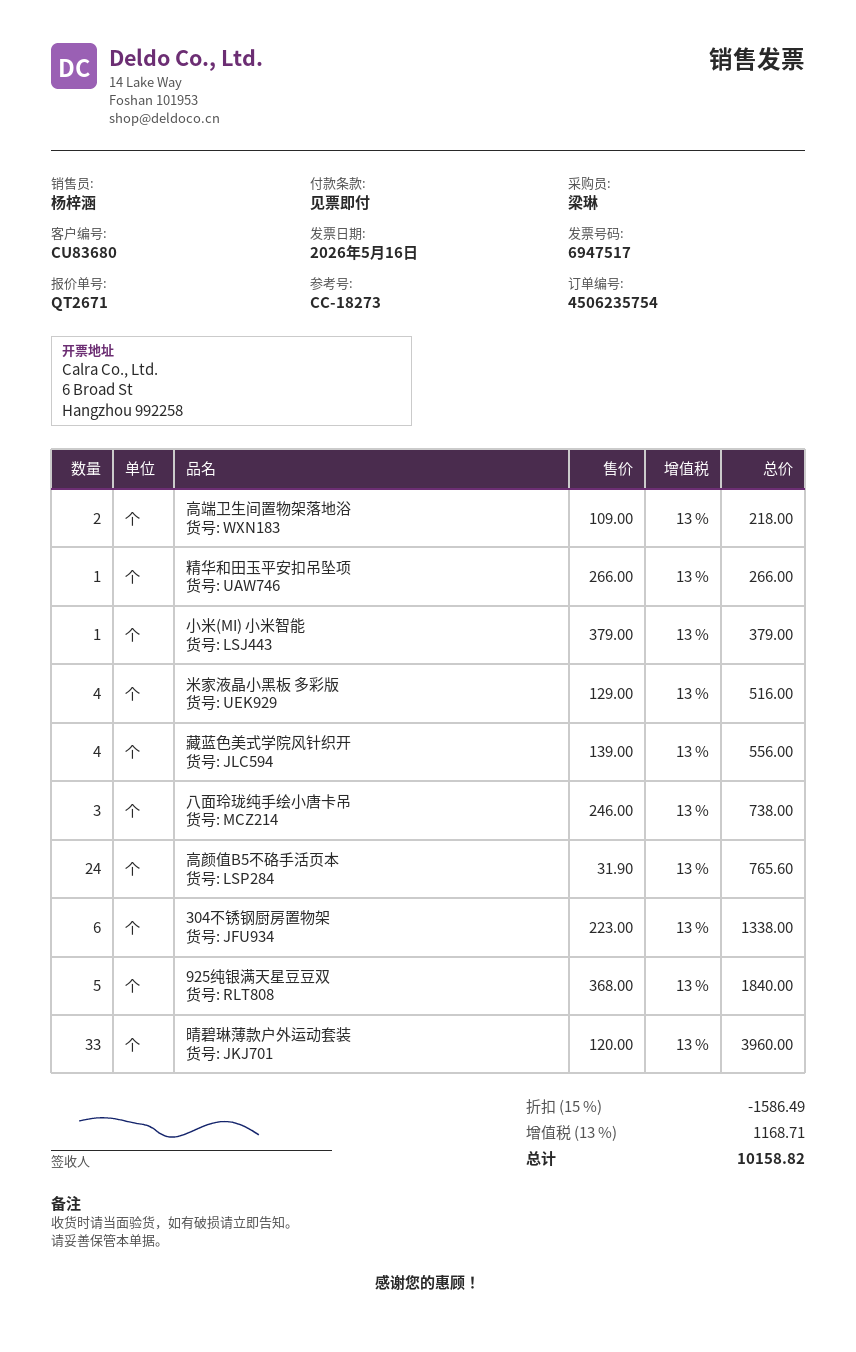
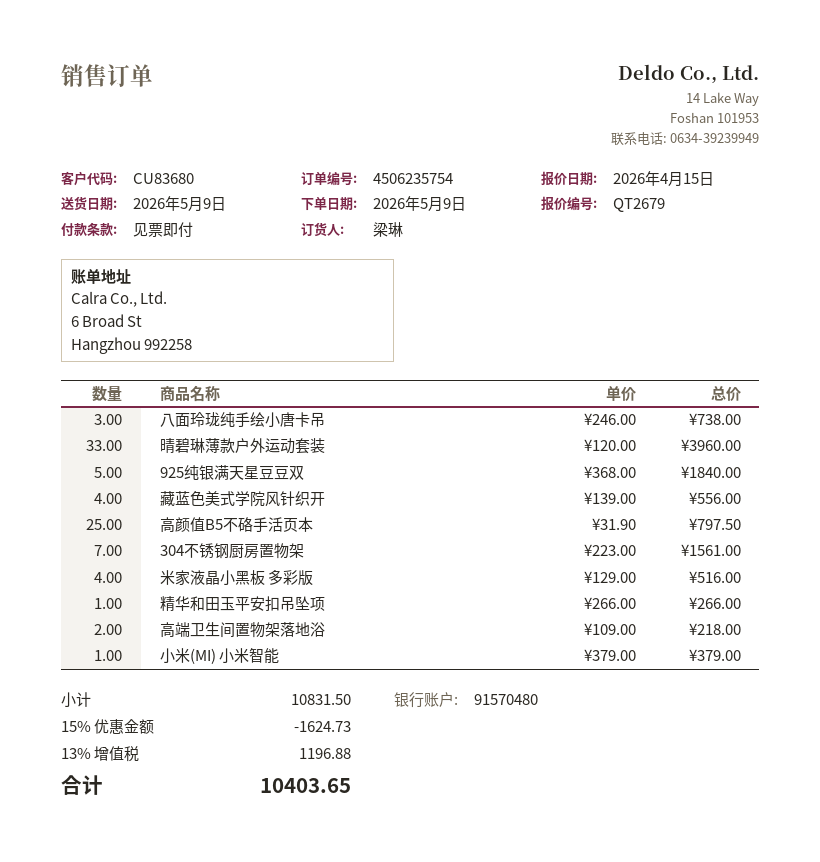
quote number: QT2671 -> QT2679
高颜值B5不硌手活页本: 24 x 31.90 = 765.60 -> 25 x 31.90 = 797.50
304不锈钢厨房置物架: 6 x 223.00 = 1338.00 -> 7 x 223.00 = 1561.00
discount: 15% = 1586.49 -> 15% = 1624.73
tax: 13% = 1168.71 -> 13% = 1196.88
total: 10158.82 -> 10403.65

